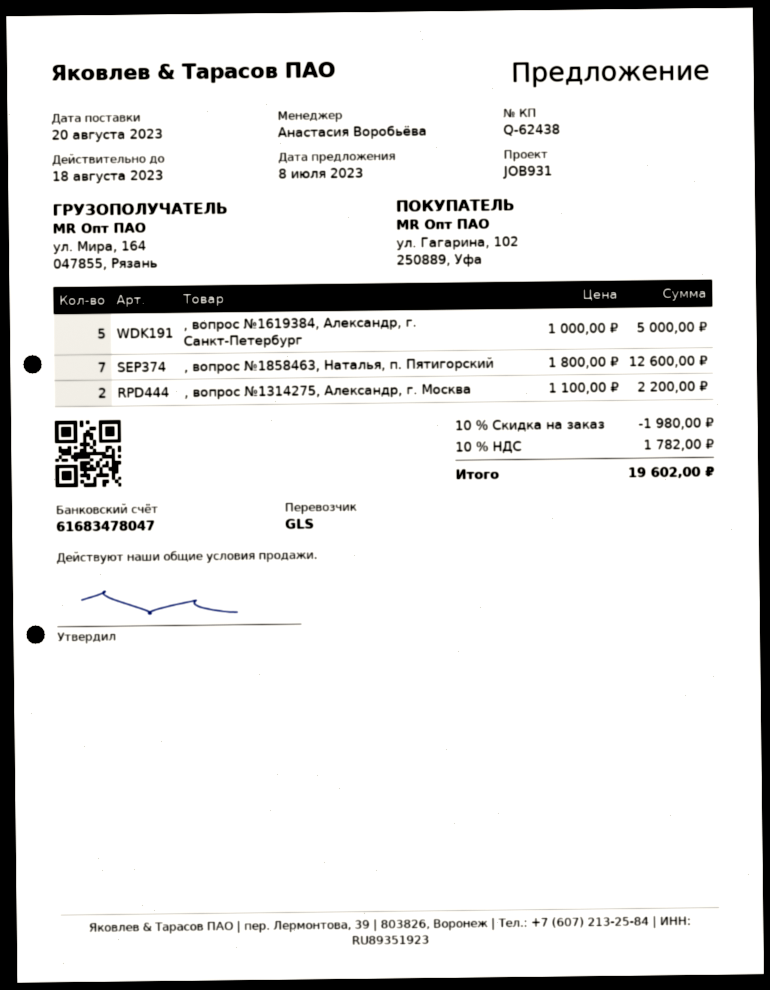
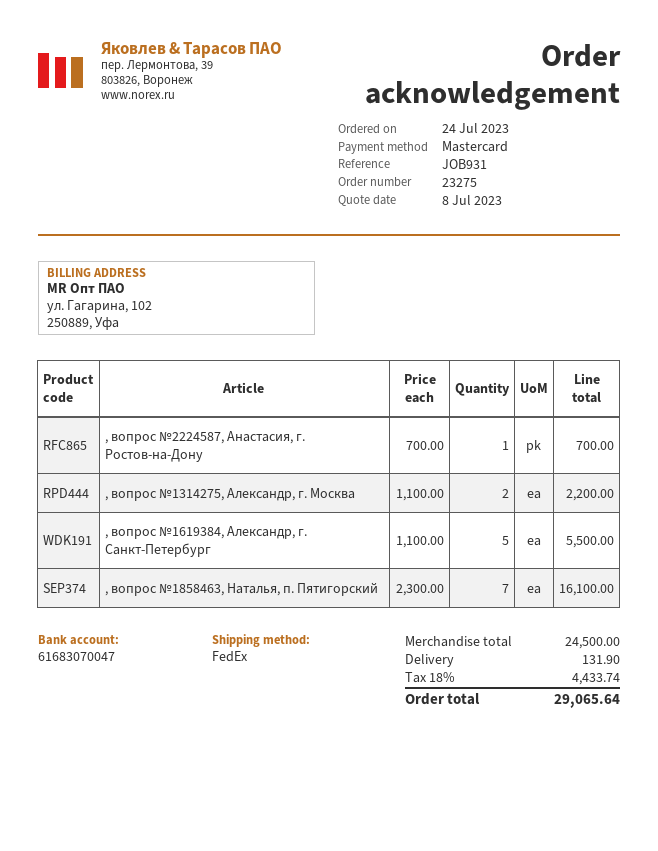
bank account: 61683478047 -> 61683070047
shipping method: GLS -> FedEx
, вопрос №1619384, Александр, г. Санкт-Петербург: 5 x 1000.00 = 5000.00 -> 5 x 1100.00 = 5500.00
, вопрос №1858463, Наталья, п. Пятигорский: 7 x 1800.00 = 12600.00 -> 7 x 2300.00 = 16100.00
, вопрос №2224587, Анастасия, г. Ростов-на-Дону: none -> 1 x 700.00 = 700.00
discount: 10% = 1980.00 -> none
shipping: none -> 131.90
tax: 10% = 1782.00 -> 18% = 4433.74
total: 19602.00 -> 29065.64

